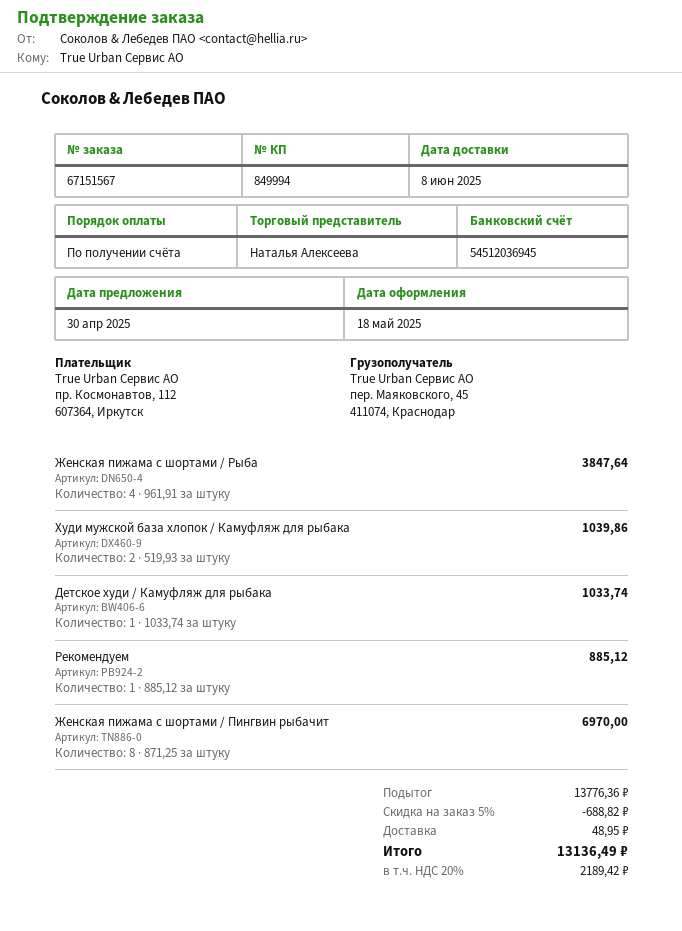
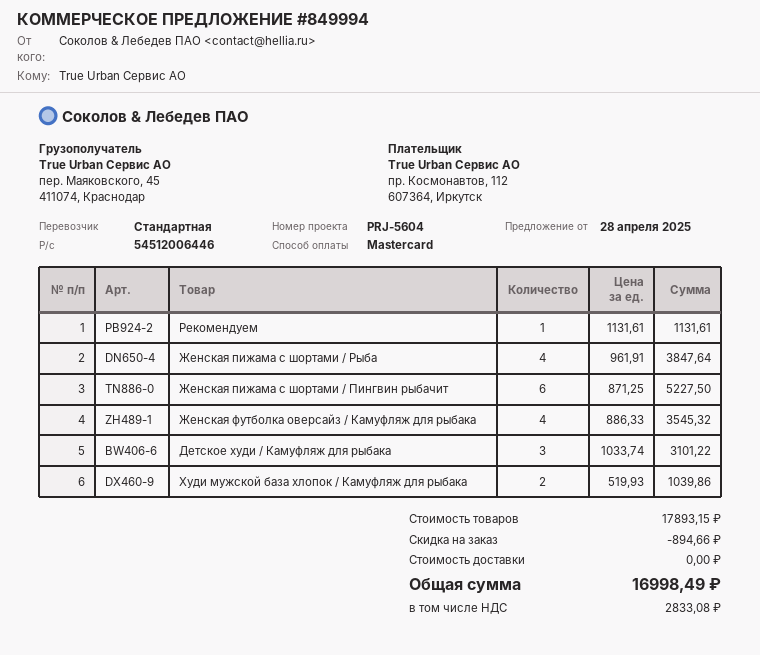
quote date: 2025-04-30 -> 2025-04-28
bank account: 54512036945 -> 54512006446
Детское худи / Камуфляж для рыбака: 1 x 1033.74 = 1033.74 -> 3 x 1033.74 = 3101.22
Рекомендуем: 1 x 885.12 = 885.12 -> 1 x 1131.61 = 1131.61
Женская пижама с шортами / Пингвин рыбачит: 8 x 871.25 = 6970.00 -> 6 x 871.25 = 5227.50
Женская футболка оверсайз / Камуфляж для рыбака: none -> 4 x 886.33 = 3545.32
subtotal: 13776.36 -> 17893.15
discount: 688.82 -> 894.66
shipping: 48.95 -> 0.00
tax: 2189.42 -> 2833.08
total: 13136.49 -> 16998.49

